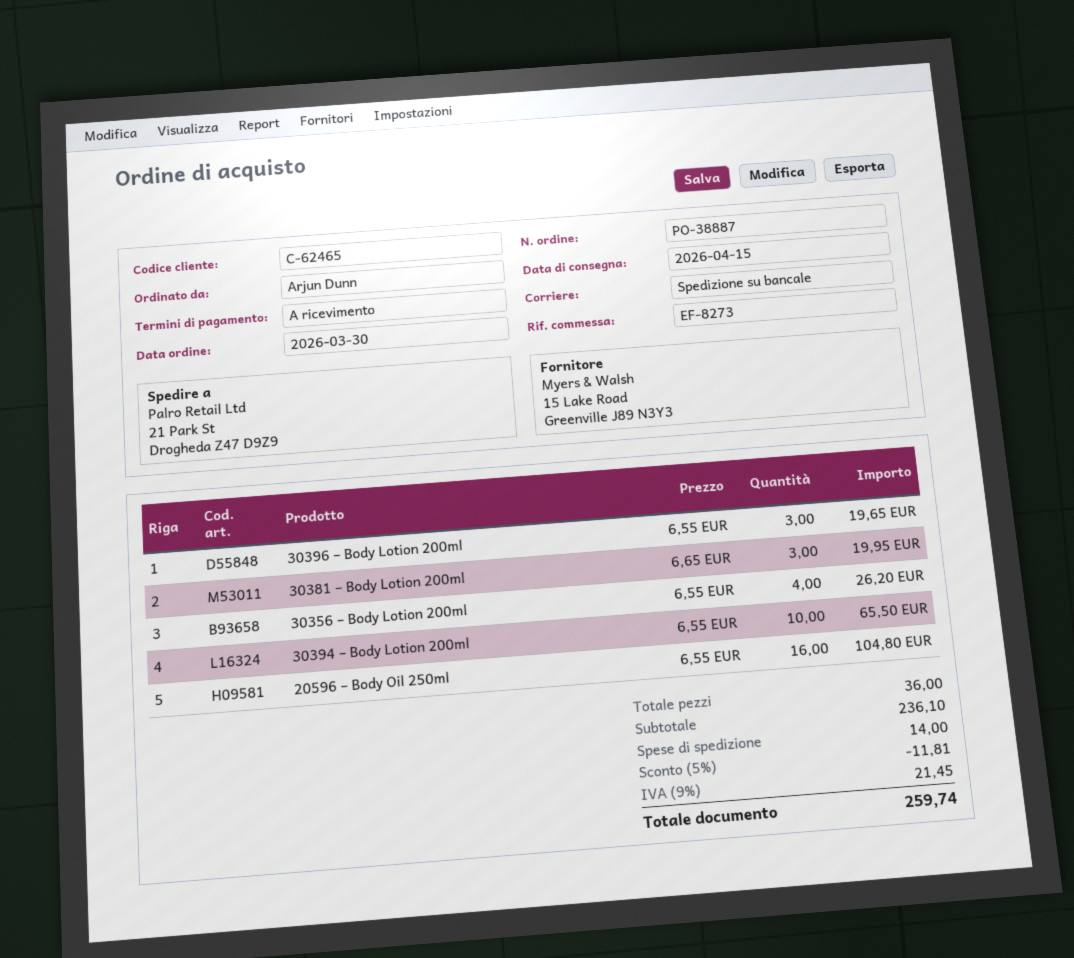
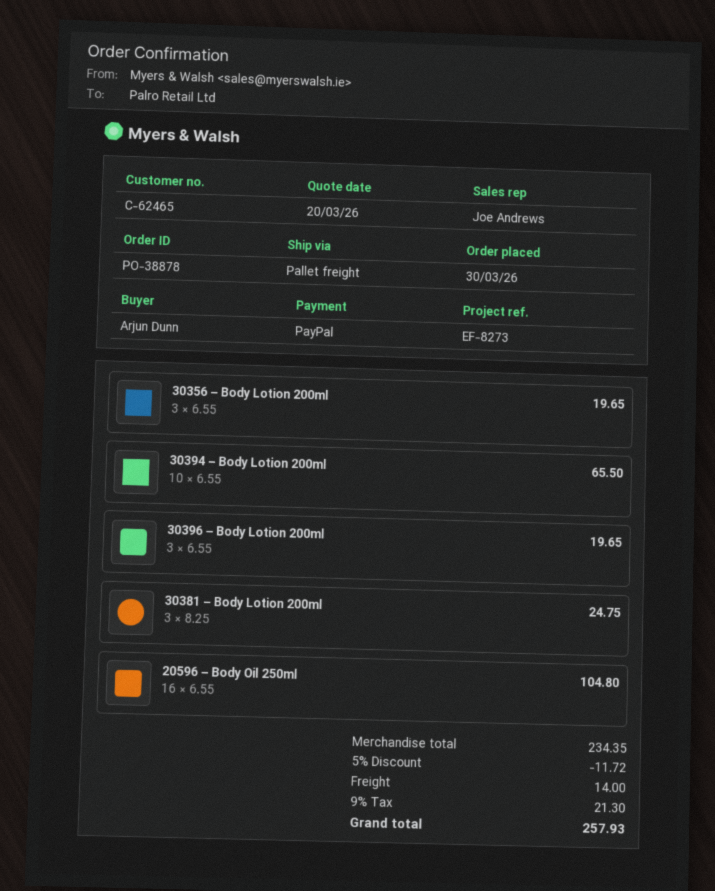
order number: PO-38887 -> PO-38878
30381 – Body Lotion 200ml: 3 x 6.65 = 19.95 -> 3 x 8.25 = 24.75
30356 – Body Lotion 200ml: 4 x 6.55 = 26.20 -> 3 x 6.55 = 19.65
subtotal: 236.10 -> 234.35
discount: 5% = 11.81 -> 5% = 11.72
tax: 9% = 21.45 -> 9% = 21.30
total: 259.74 -> 257.93

